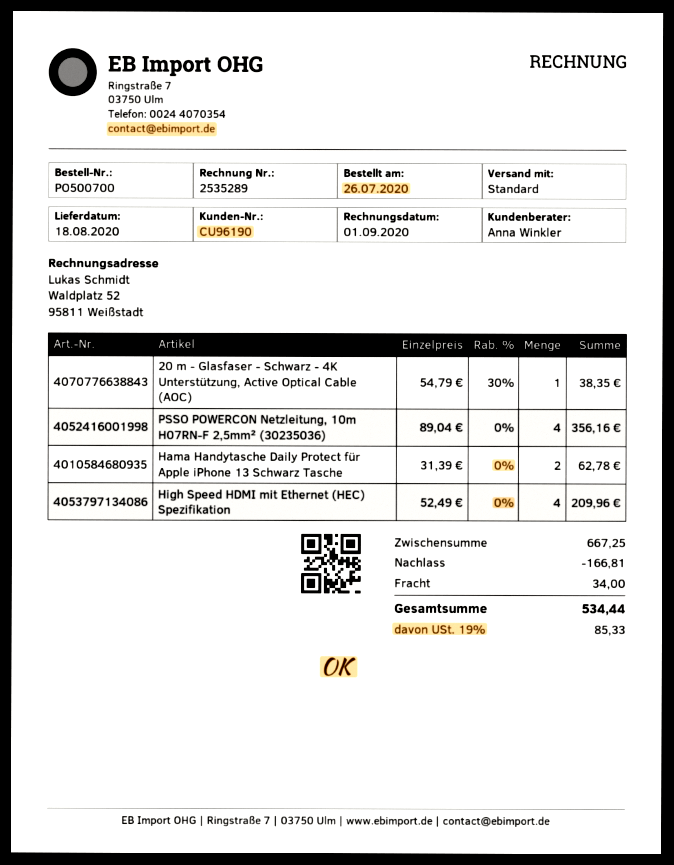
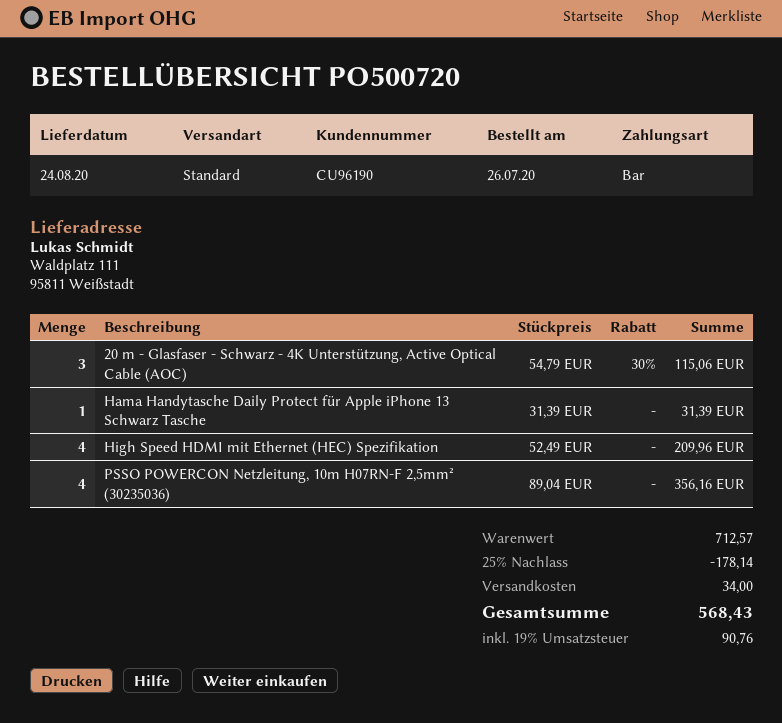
order number: PO500700 -> PO500720
delivery date: 2020-08-18 -> 2020-08-24
20 m - Glasfaser - Schwarz - 4K Unterstützung, Active Optical Cable (AOC): 1 x 54.79 - 30% = 38.35 -> 3 x 54.79 - 30% = 115.06
Hama Handytasche Daily Protect für Apple iPhone 13 Schwarz Tasche: 2 x 31.39 = 62.78 -> 1 x 31.39 = 31.39
subtotal: 667.25 -> 712.57
discount: 166.81 -> 178.14
tax: 19% = 85.33 -> 19% = 90.76
total: 534.44 -> 568.43

